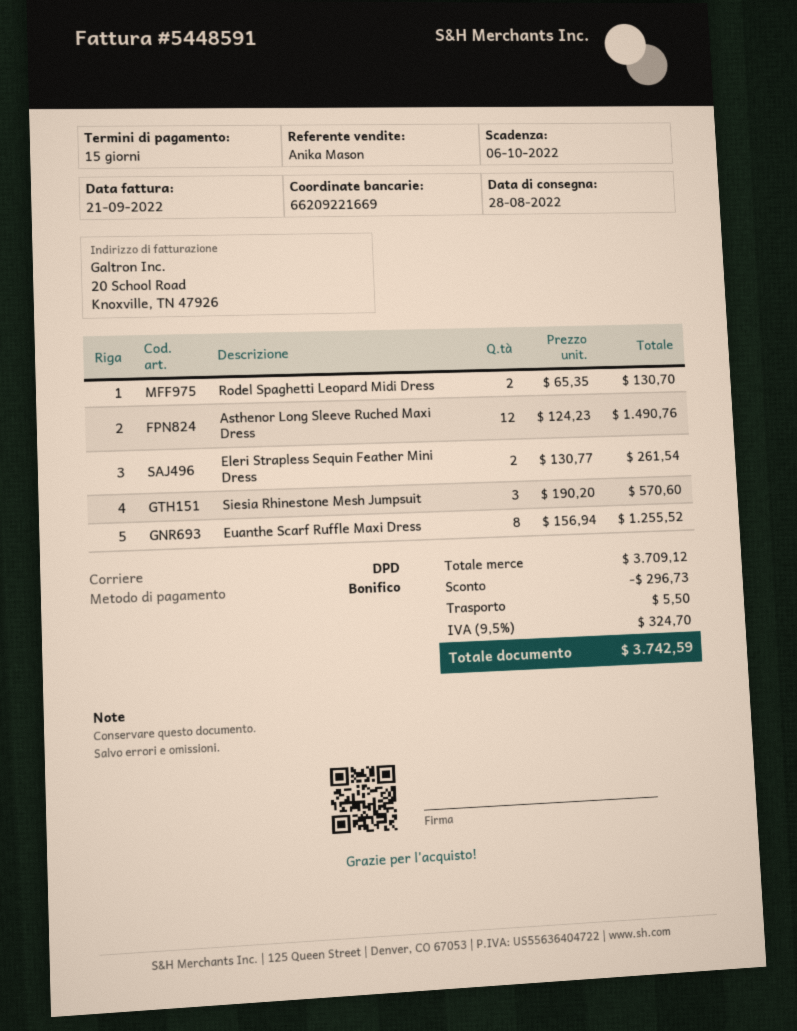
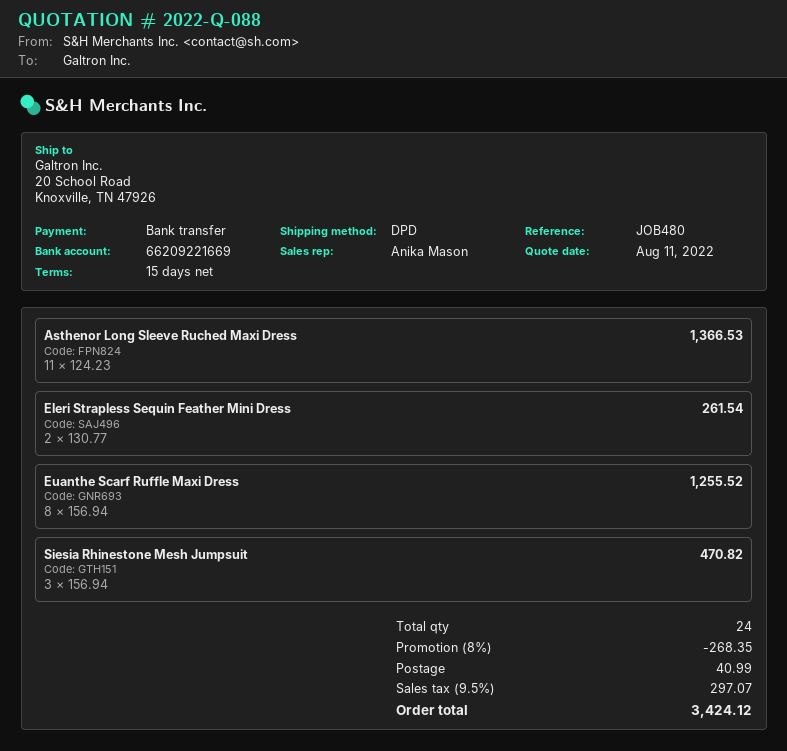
Rodel Spaghetti Leopard Midi Dress: 2 x 65.35 = 130.70 -> none
Asthenor Long Sleeve Ruched Maxi Dress: 12 x 124.23 = 1490.76 -> 11 x 124.23 = 1366.53
Siesia Rhinestone Mesh Jumpsuit: 3 x 190.20 = 570.60 -> 3 x 156.94 = 470.82
discount: 296.73 -> 268.35
shipping: 5.50 -> 40.99
tax: 9.5% = 324.70 -> 9.5% = 297.07
total: 3742.59 -> 3424.12

